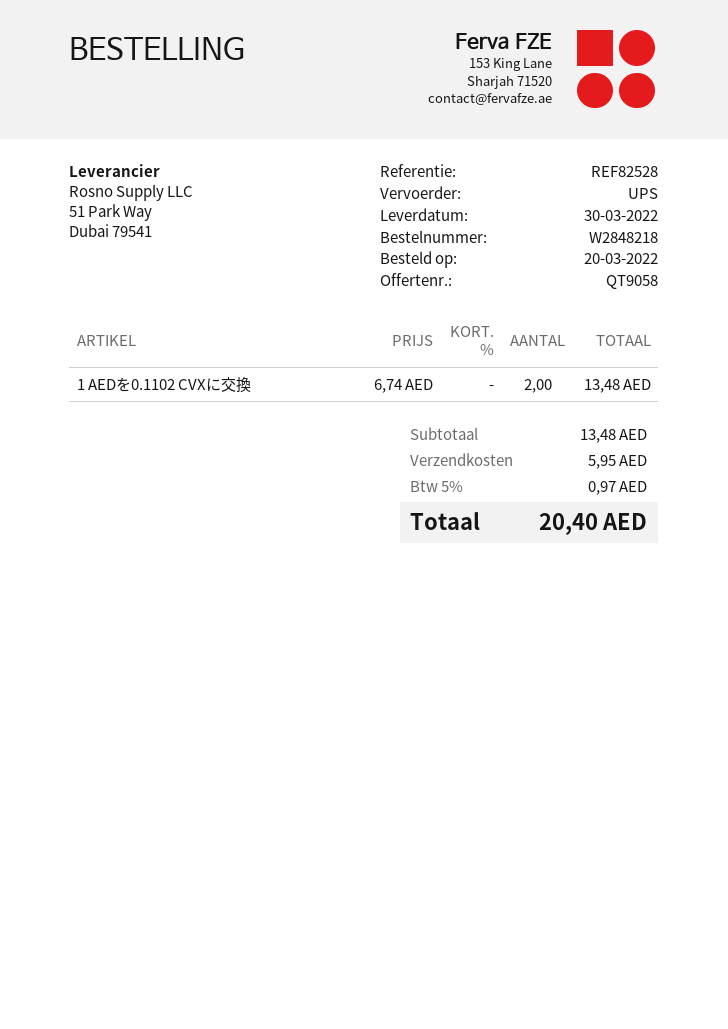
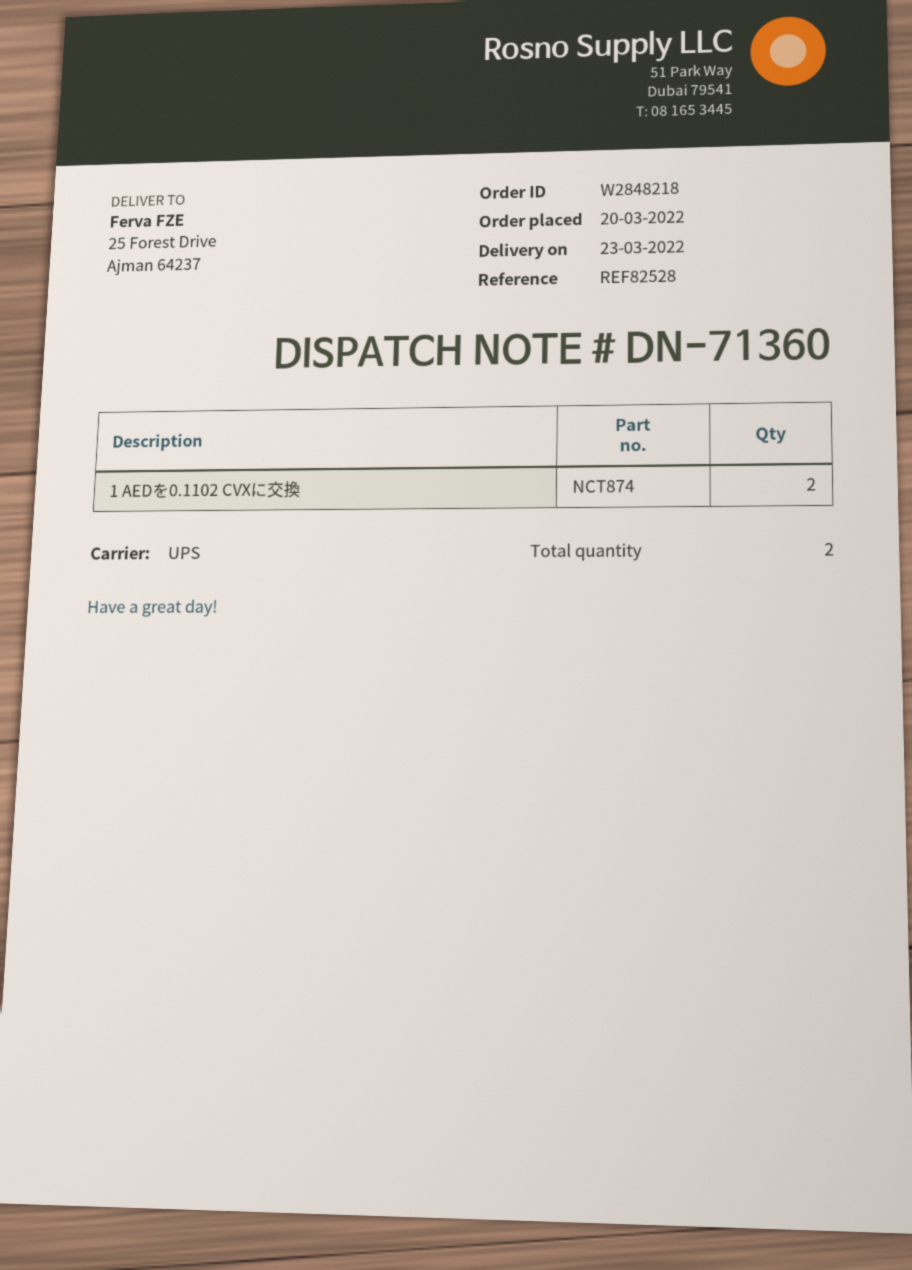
delivery date: 2022-03-30 -> 2022-03-23

